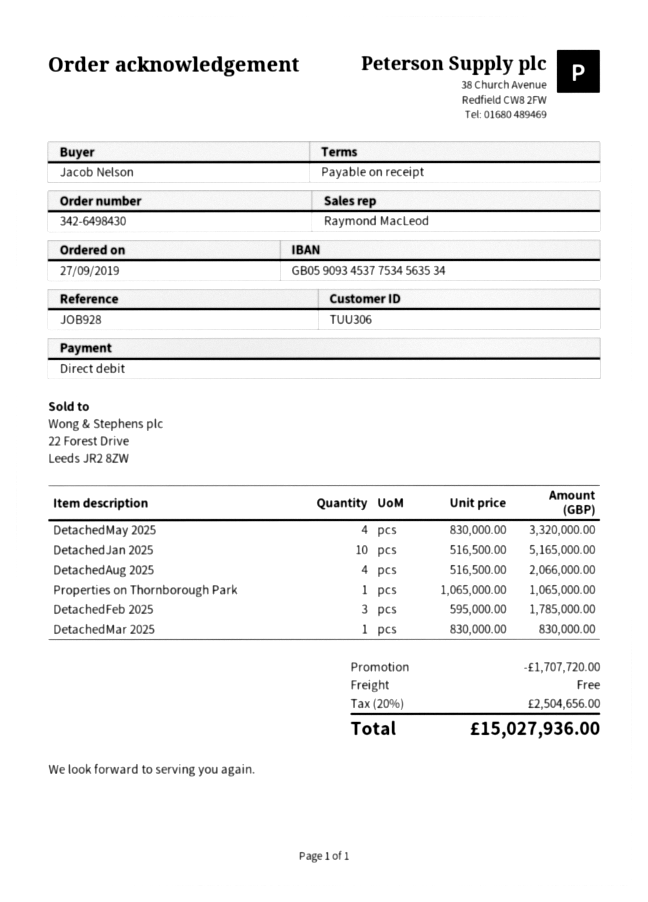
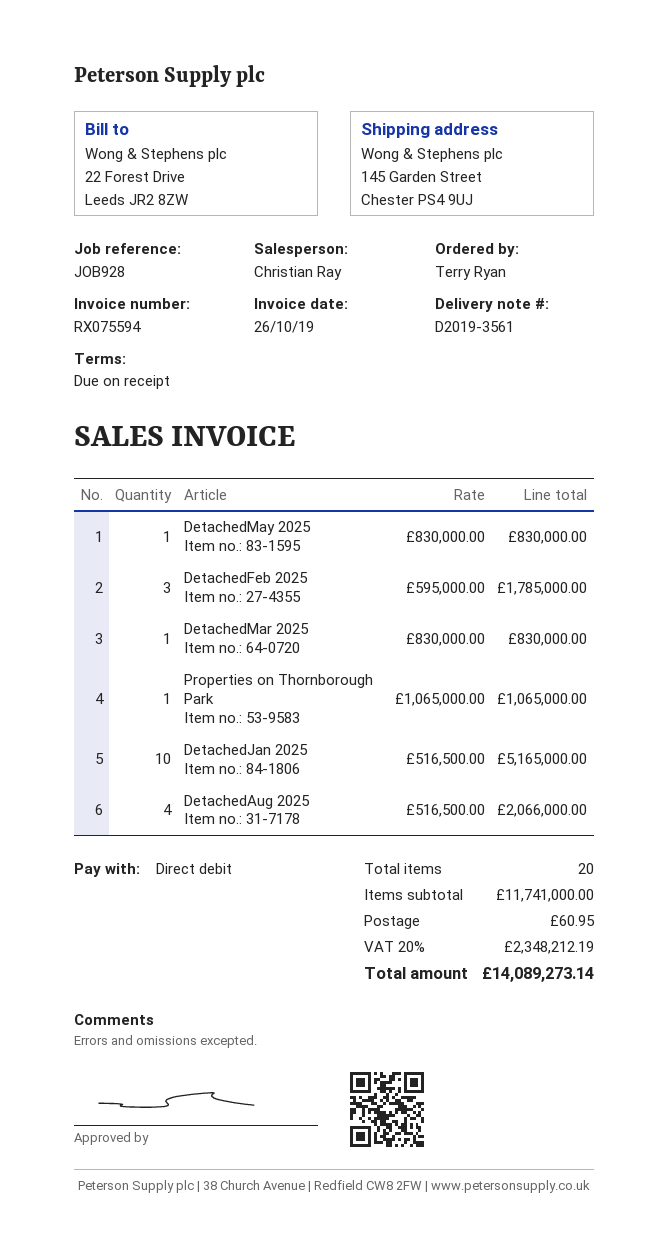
ordered by: Jacob Nelson -> Terry Ryan
sales rep: Raymond MacLeod -> Christian Ray
DetachedMay 2025: 4 x 830000.00 = 3320000.00 -> 1 x 830000.00 = 830000.00
discount: 1707720.00 -> none
shipping: 0.00 -> 60.95
tax: 20% = 2504656.00 -> 20% = 2348212.19
total: 15027936.00 -> 14089273.14

